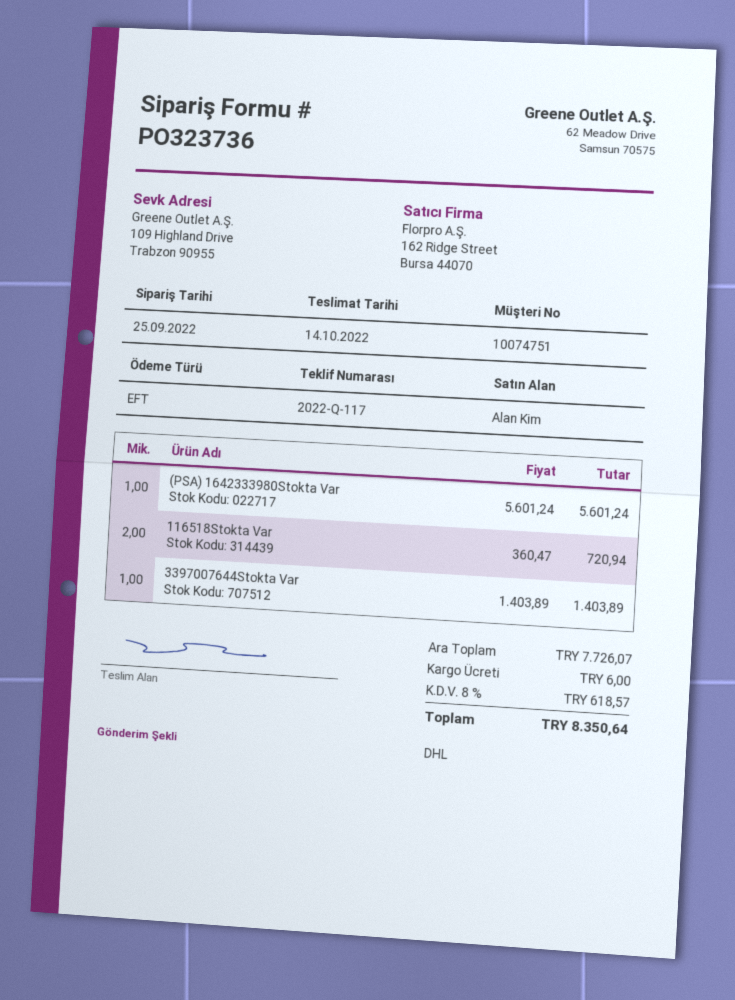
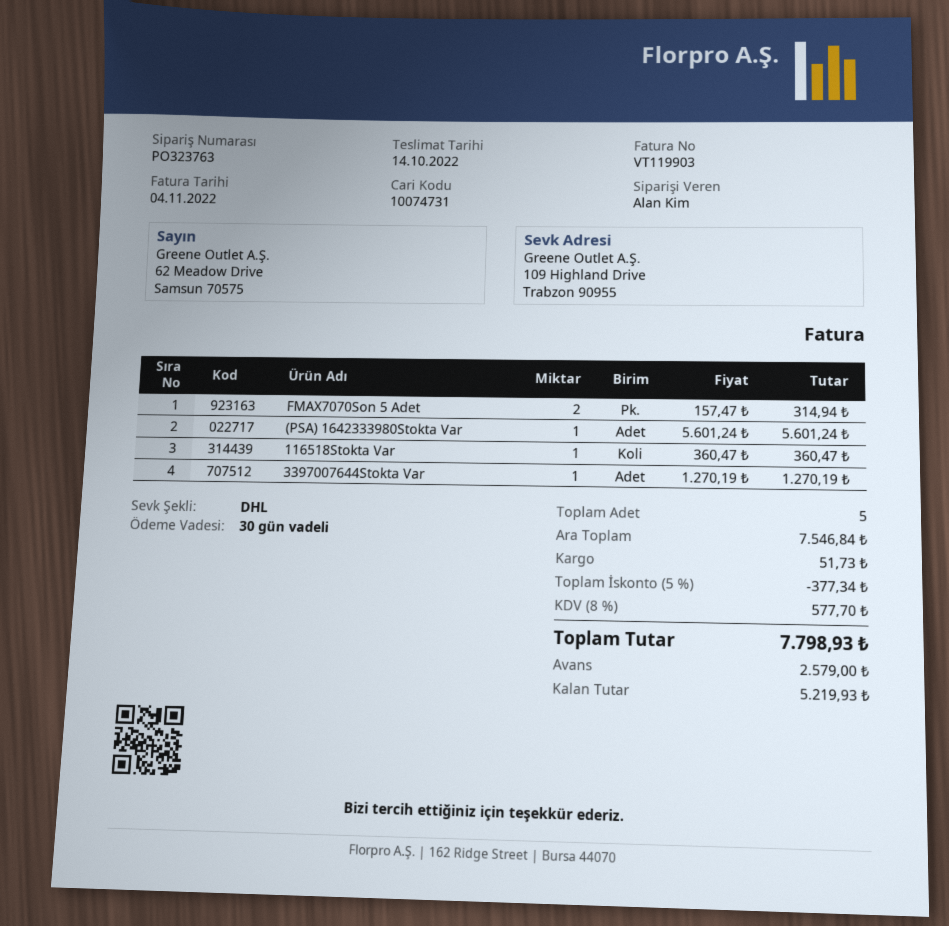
order number: PO323736 -> PO323763
customer number: 10074751 -> 10074731
116518Stokta Var: 2 x 360.47 = 720.94 -> 1 x 360.47 = 360.47
3397007644Stokta Var: 1 x 1403.89 = 1403.89 -> 1 x 1270.19 = 1270.19
FMAX7070Son 5 Adet: none -> 2 x 157.47 = 314.94
subtotal: 7726.07 -> 7546.84
discount: none -> 5% = 377.34
shipping: 6.00 -> 51.73
tax: 8% = 618.57 -> 8% = 577.70
total: 8350.64 -> 7798.93

